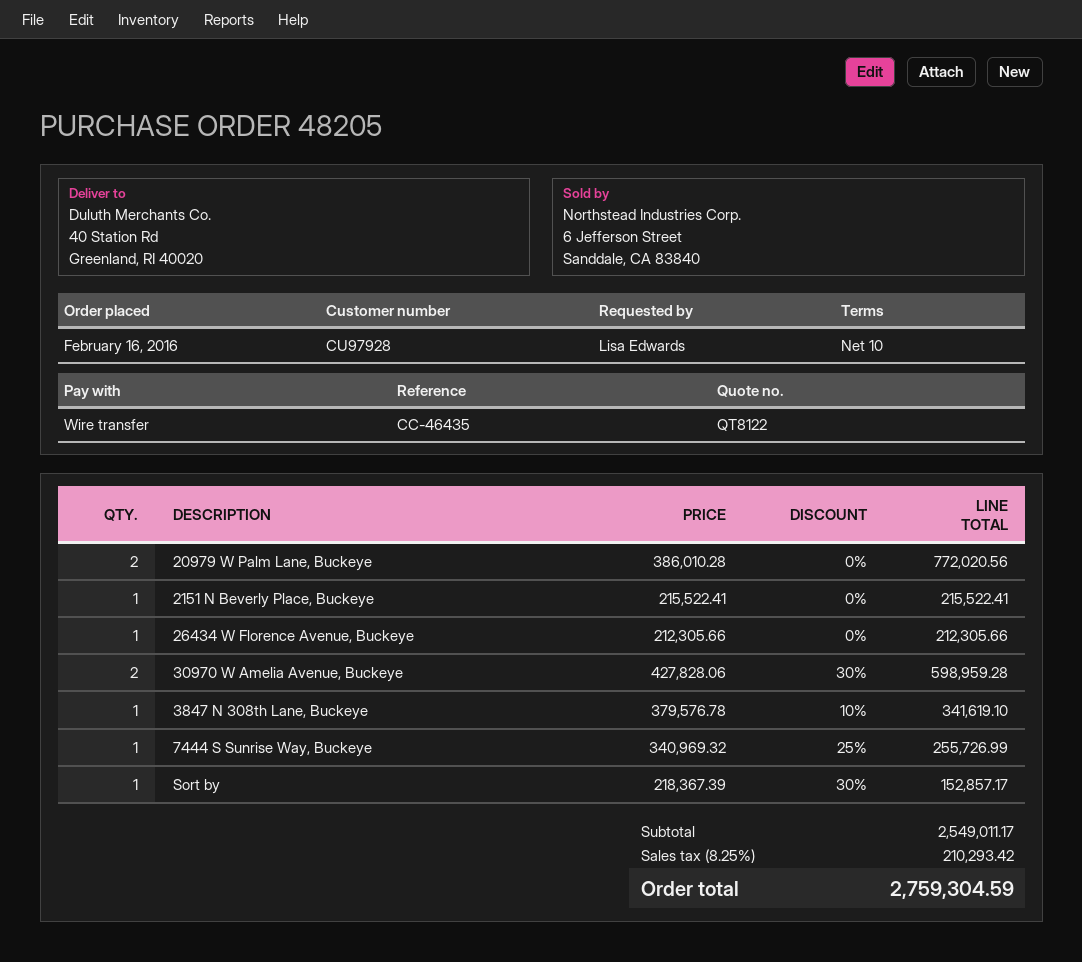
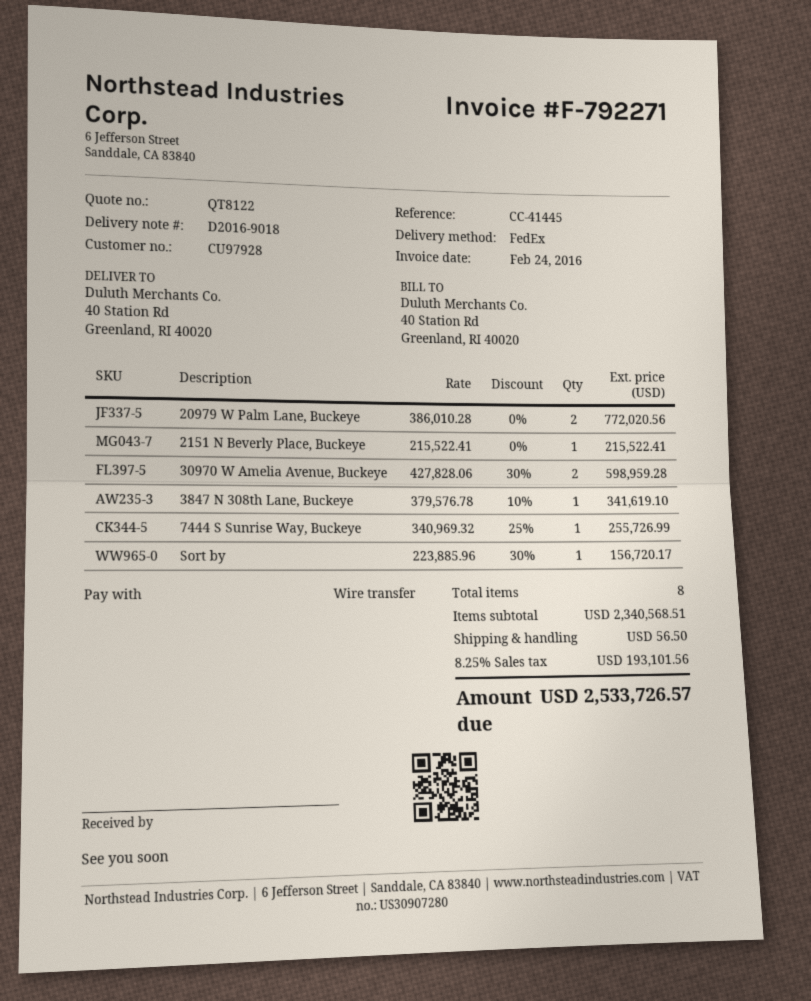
reference: CC-46435 -> CC-41445
26434 W Florence Avenue, Buckeye: 1 x 212305.66 = 212305.66 -> none
Sort by: 1 x 218367.39 - 30% = 152857.17 -> 1 x 223885.96 - 30% = 156720.17
subtotal: 2549011.17 -> 2340568.51
shipping: none -> 56.50
tax: 8.25% = 210293.42 -> 8.25% = 193101.56
total: 2759304.59 -> 2533726.57

